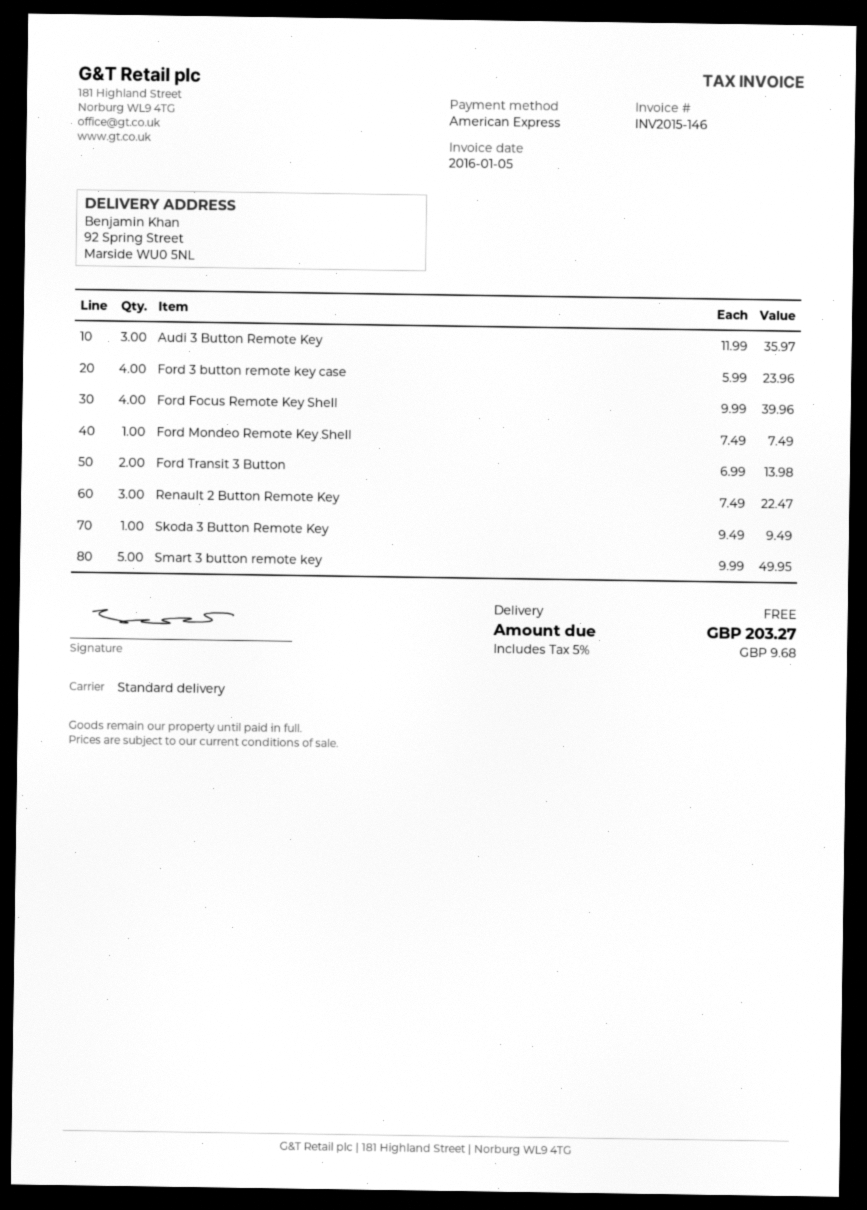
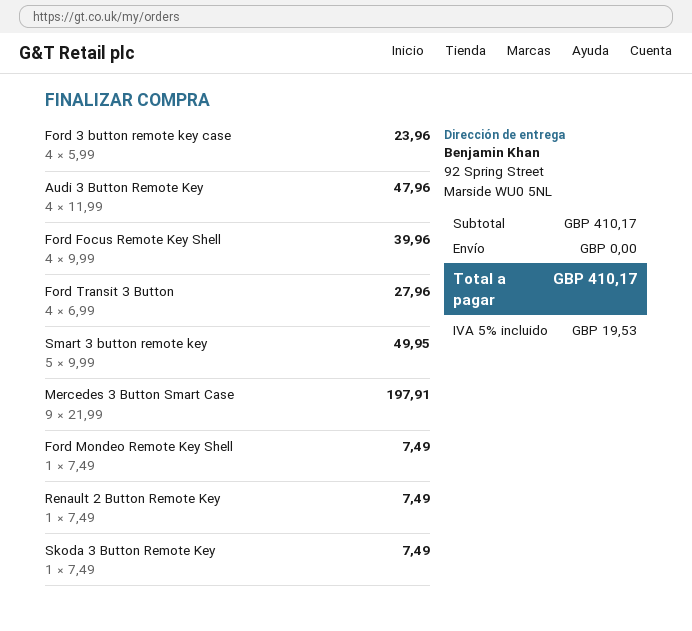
Audi 3 Button Remote Key: 3 x 11.99 = 35.97 -> 4 x 11.99 = 47.96
Ford Transit 3 Button: 2 x 6.99 = 13.98 -> 4 x 6.99 = 27.96
Renault 2 Button Remote Key: 3 x 7.49 = 22.47 -> 1 x 7.49 = 7.49
Skoda 3 Button Remote Key: 1 x 9.49 = 9.49 -> 1 x 7.49 = 7.49
Mercedes 3 Button Smart Case: none -> 9 x 21.99 = 197.91
tax: 5% = 9.68 -> 5% = 19.53
total: 203.27 -> 410.17

